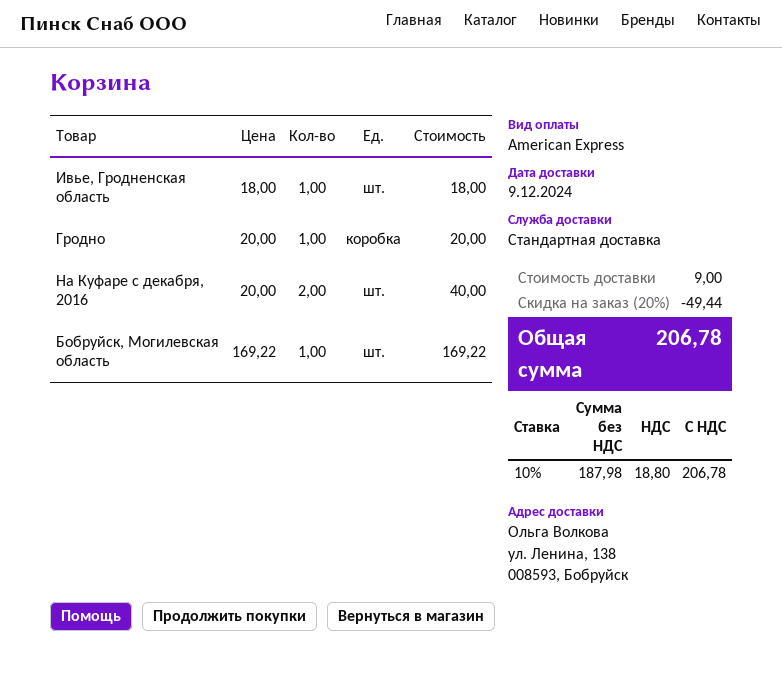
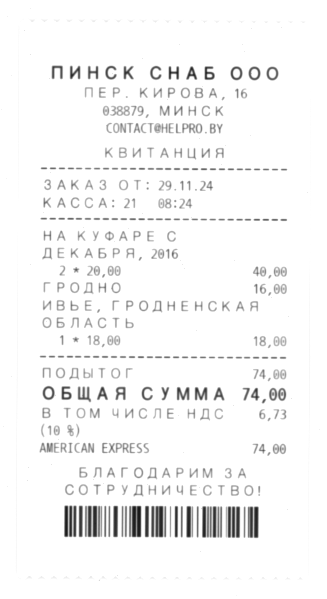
Гродно: 1 x 20.00 = 20.00 -> 1 x 16.00 = 16.00
Бобруйск, Могилевская область: 1 x 169.22 = 169.22 -> none
discount: 20% = 49.44 -> none
shipping: 9.00 -> none
tax: 10% = 18.80 -> 10% = 6.73
total: 206.78 -> 74.00

